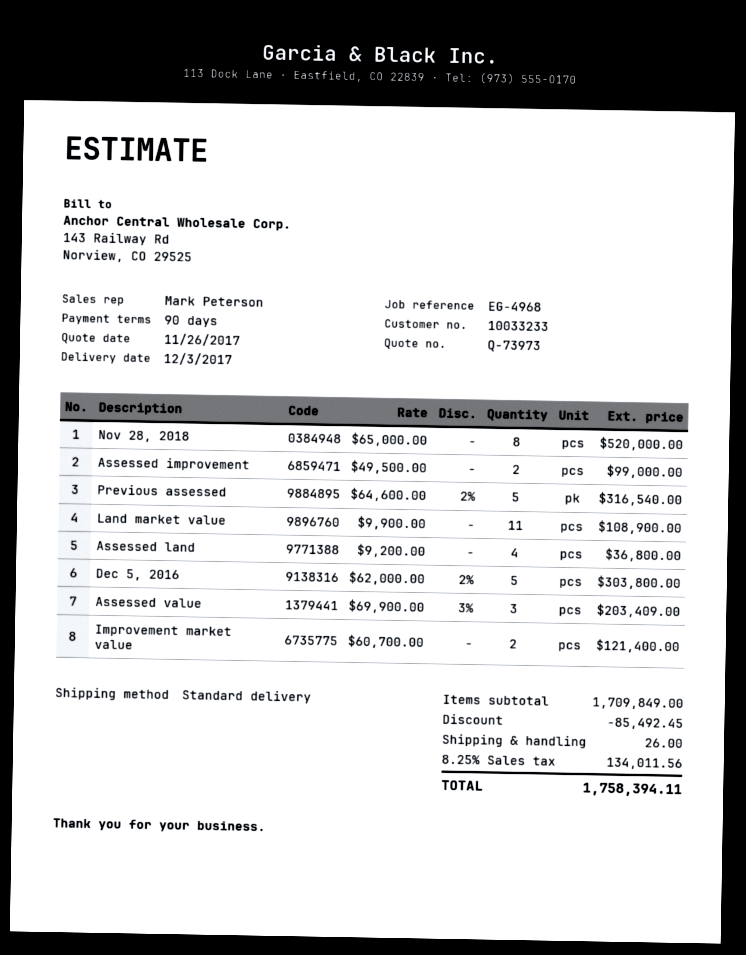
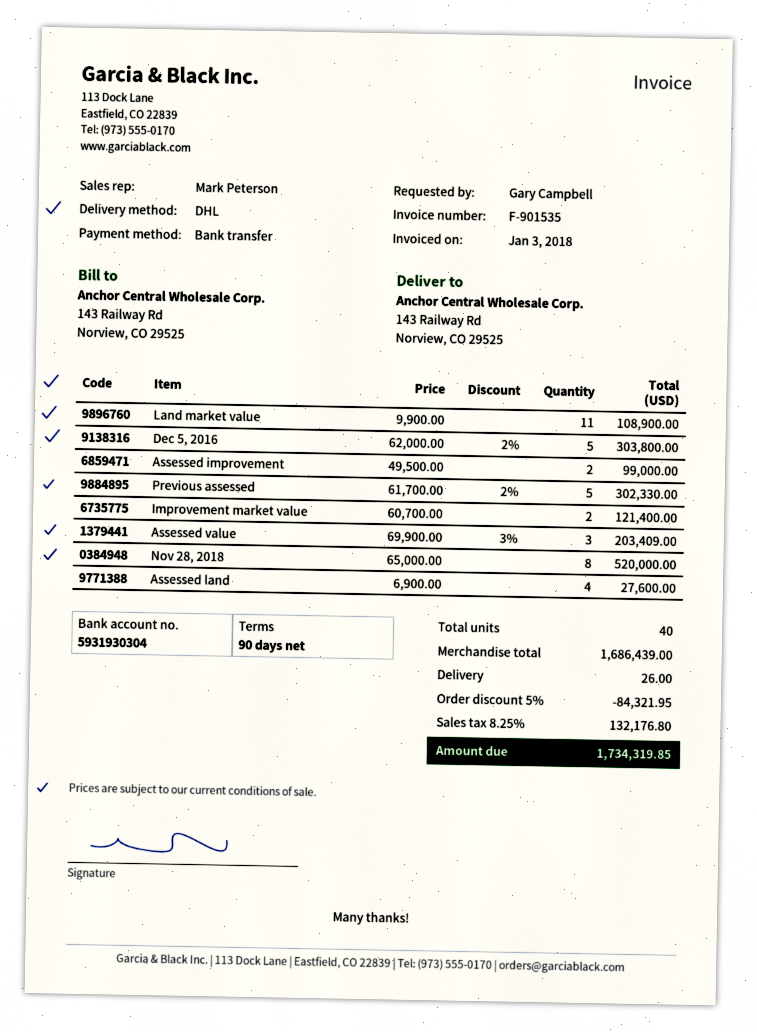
shipping method: standard -> DHL
Previous assessed: 5 x 64600.00 - 2% = 316540.00 -> 5 x 61700.00 - 2% = 302330.00
Assessed land: 4 x 9200.00 = 36800.00 -> 4 x 6900.00 = 27600.00
subtotal: 1709849.00 -> 1686439.00
discount: 85492.45 -> 84321.95
tax: 8.25% = 134011.56 -> 8.25% = 132176.80
total: 1758394.11 -> 1734319.85

